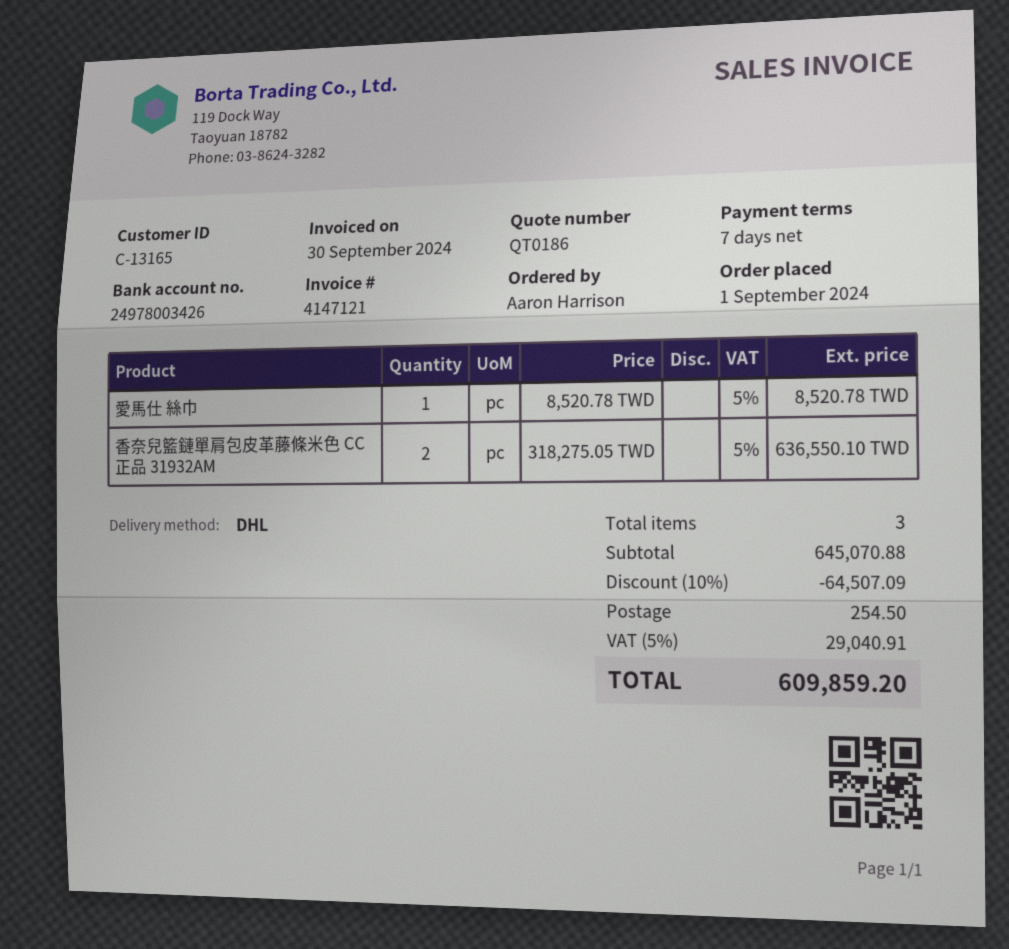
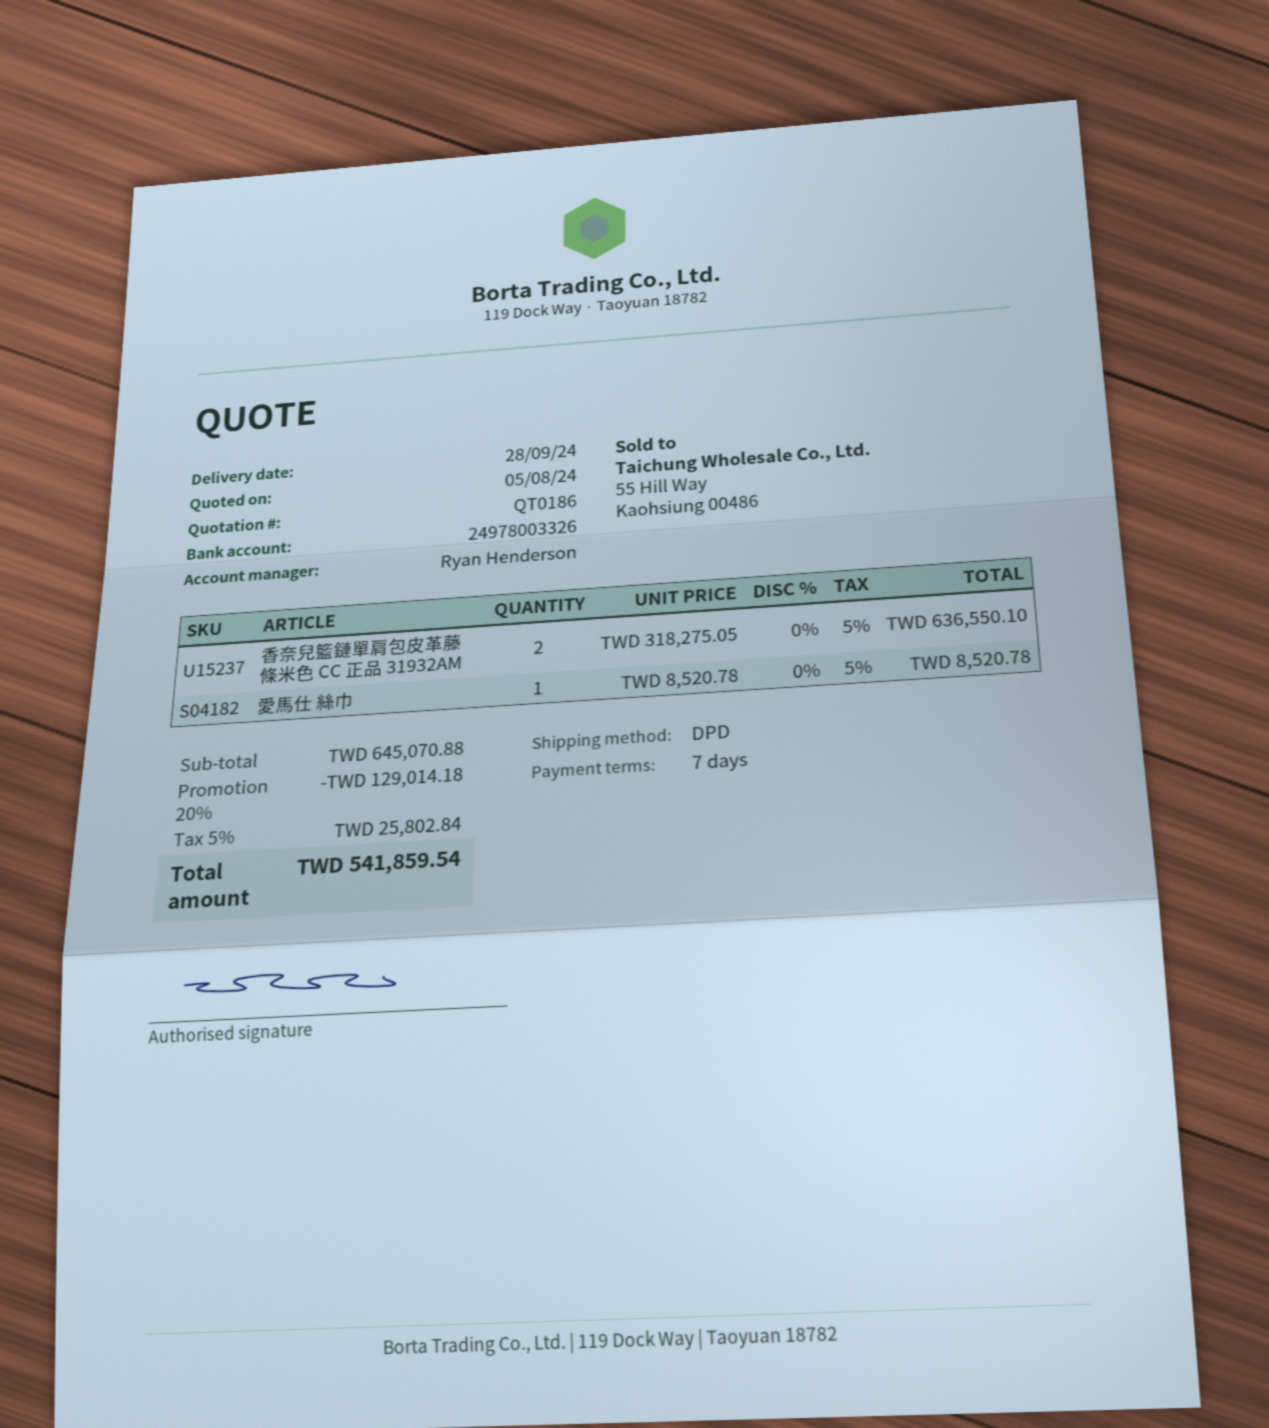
bank account: 24978003426 -> 24978003326
shipping method: DHL -> DPD
discount: 10% = 64507.09 -> 20% = 129014.18
shipping: 254.50 -> none
tax: 5% = 29040.91 -> 5% = 25802.84
total: 609859.20 -> 541859.54

